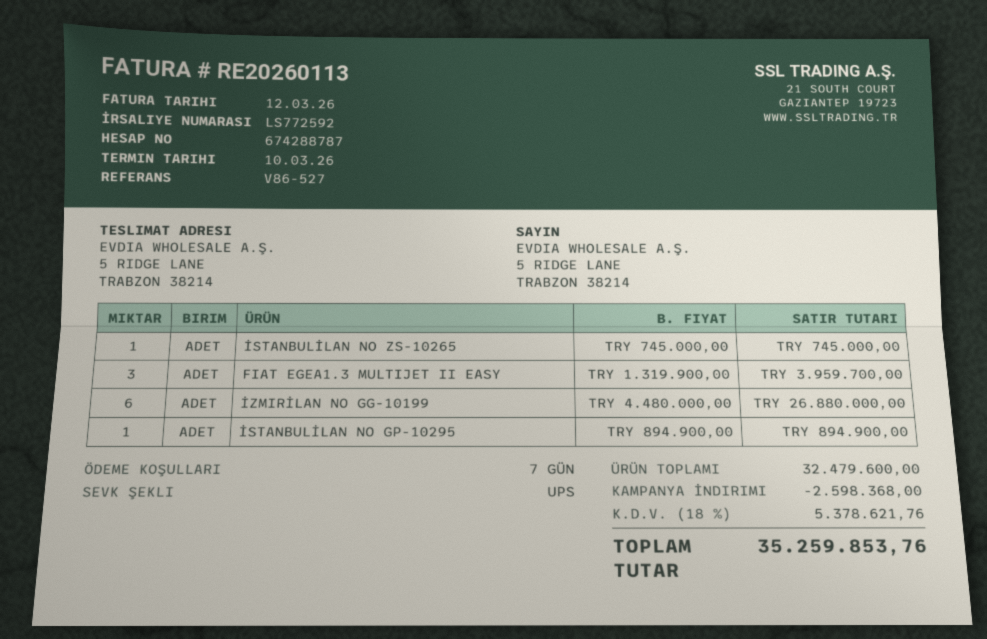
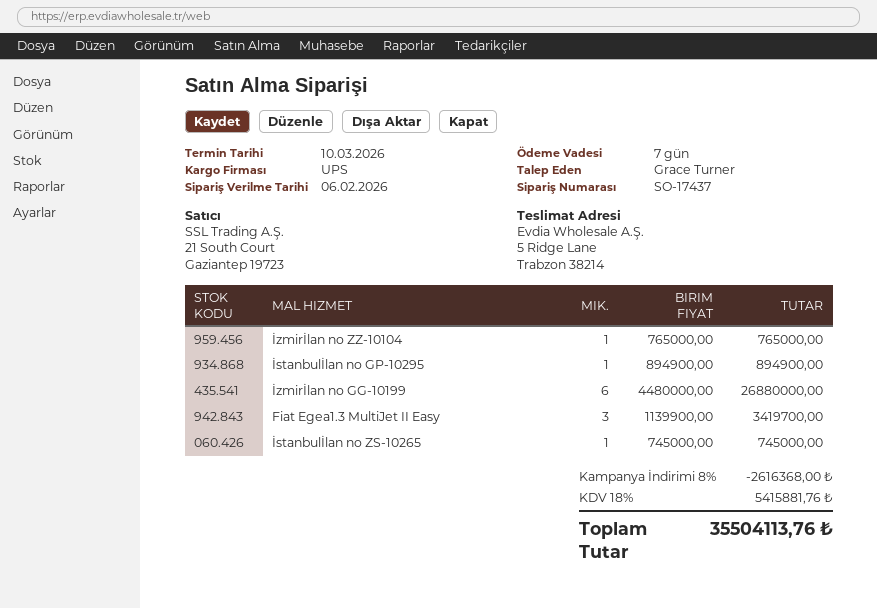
FIAT EGEA1.3 MULTIJET II EASY: 3 x 1319900.00 = 3959700.00 -> 3 x 1139900.00 = 3419700.00
İzmirİlan no ZZ-10104: none -> 1 x 765000.00 = 765000.00
discount: 2598368.00 -> 2616368.00
tax: 18% = 5378621.76 -> 18% = 5415881.76
total: 35259853.76 -> 35504113.76

